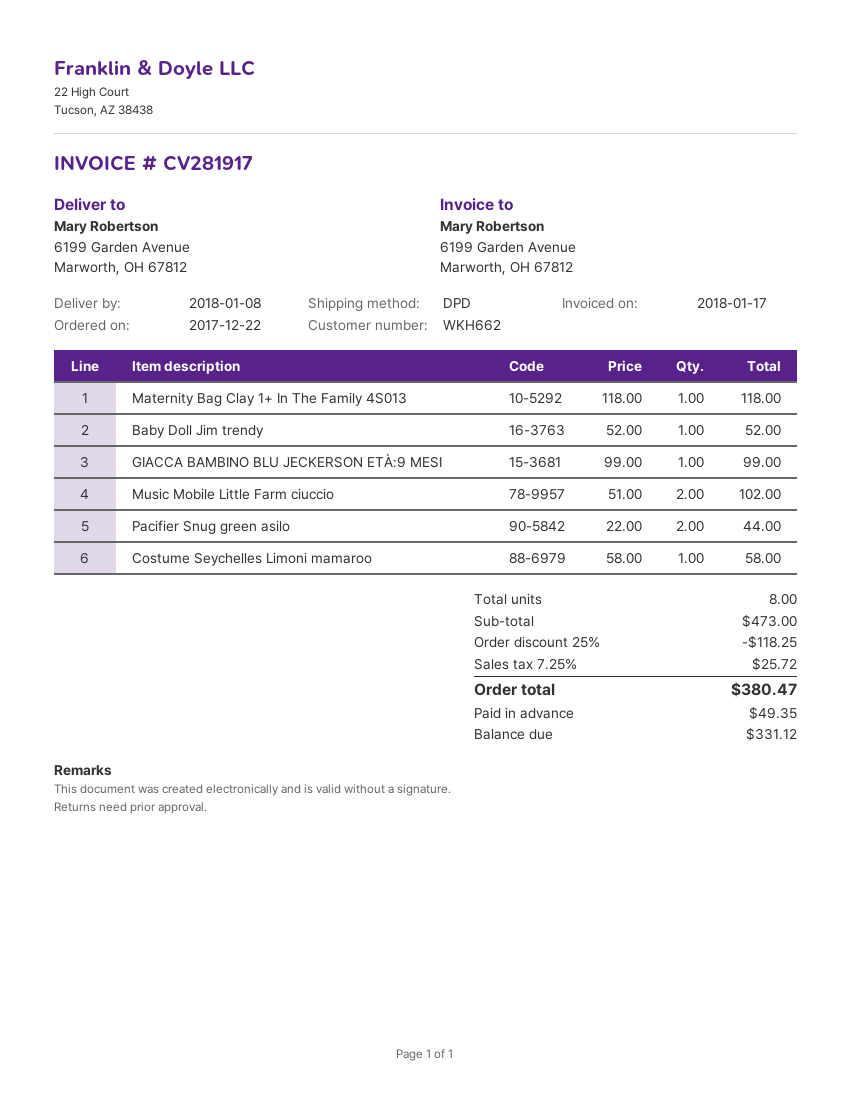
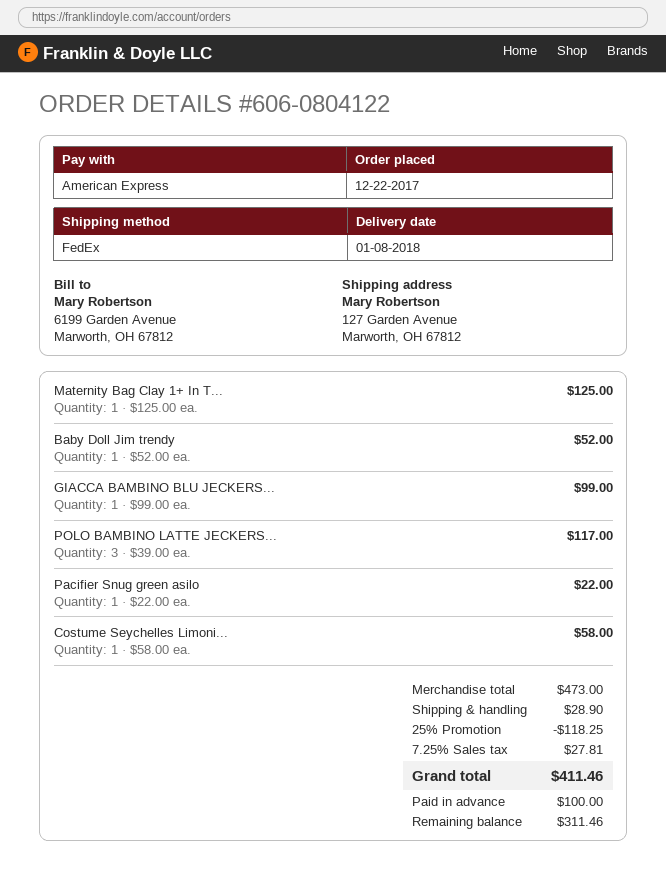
shipping method: DPD -> FedEx
ship to: 6199 Garden Avenue, Marworth, OH 67812 -> 127 Garden Avenue, Marworth, OH 67812
Maternity Bag Clay 1+ In The Family 4S013: 1 x 118.00 = 118.00 -> 1 x 125.00 = 125.00
Music Mobile Little Farm ciuccio: 2 x 51.00 = 102.00 -> none
Pacifier Snug green asilo: 2 x 22.00 = 44.00 -> 1 x 22.00 = 22.00
POLO BAMBINO LATTE JECKERS...: none -> 3 x 39.00 = 117.00
shipping: none -> 28.90
tax: 7.25% = 25.72 -> 7.25% = 27.81
total: 380.47 -> 411.46
deposit: 49.35 -> 100.00
balance: 331.12 -> 311.46

